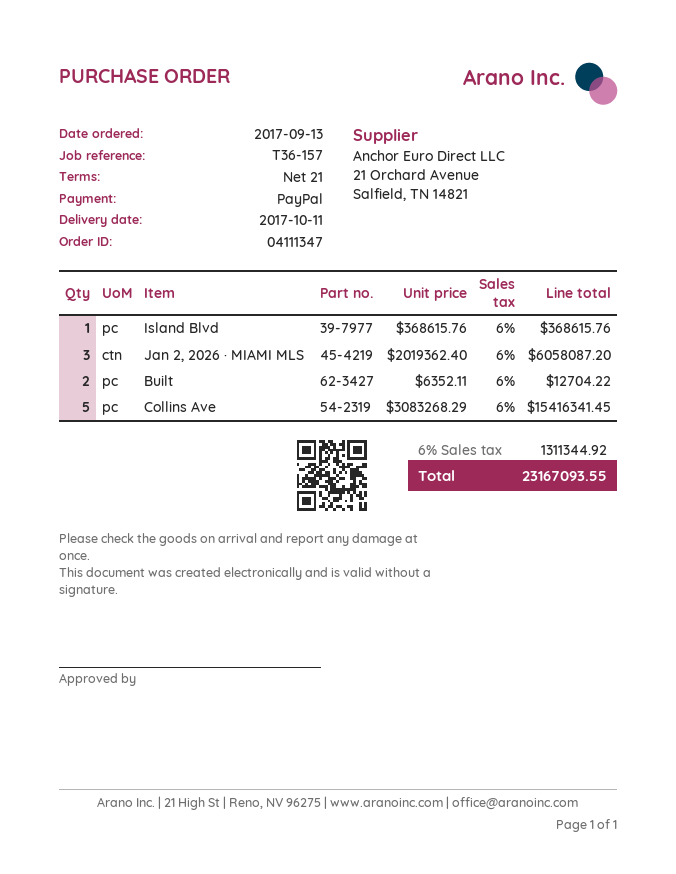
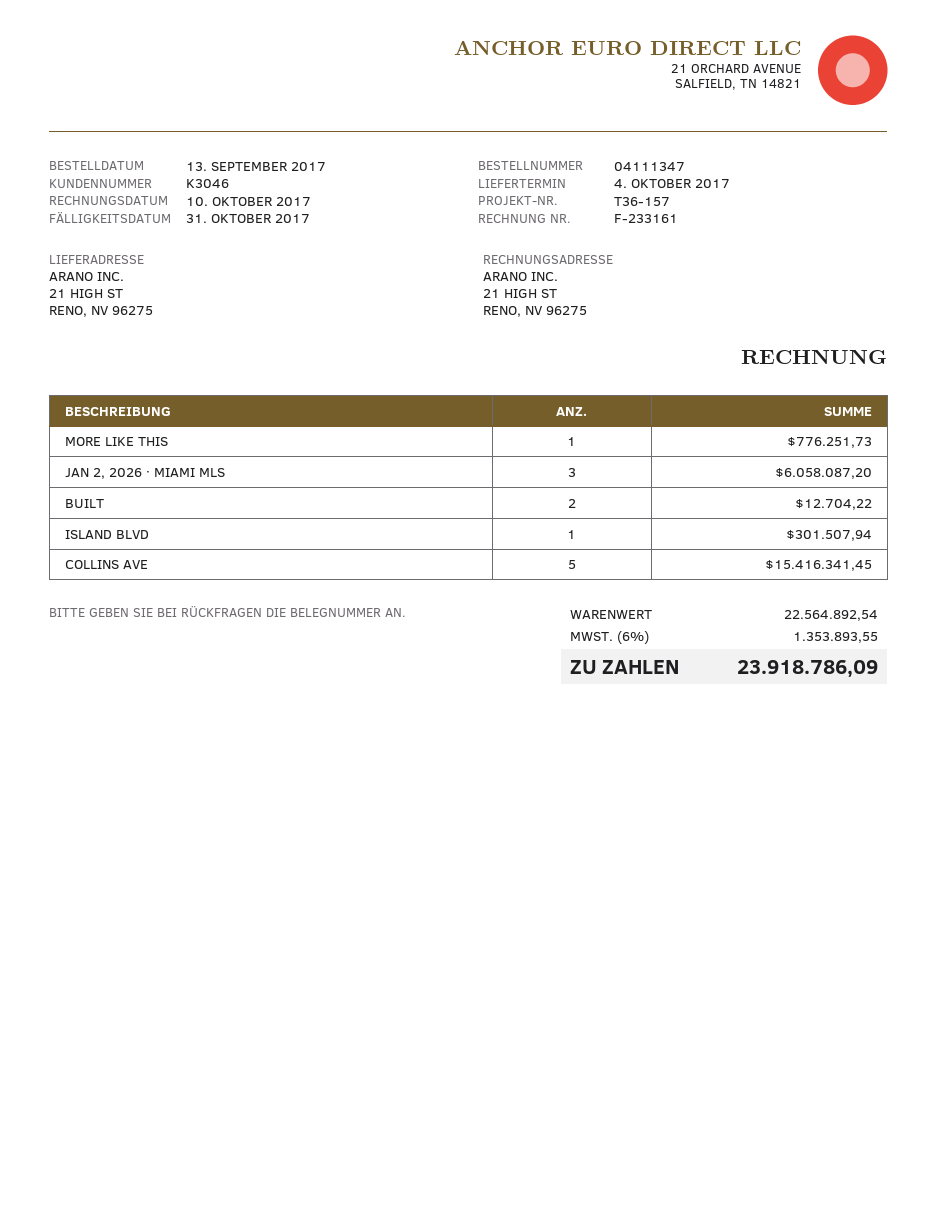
delivery date: 2017-10-11 -> 2017-10-04
Island Blvd: 1 for 368615.76 -> 1 for 301507.94
MORE LIKE THIS: none -> 1 for 776251.73
tax: 6% = 1311344.92 -> 6% = 1353893.55
total: 23167093.55 -> 23918786.09

